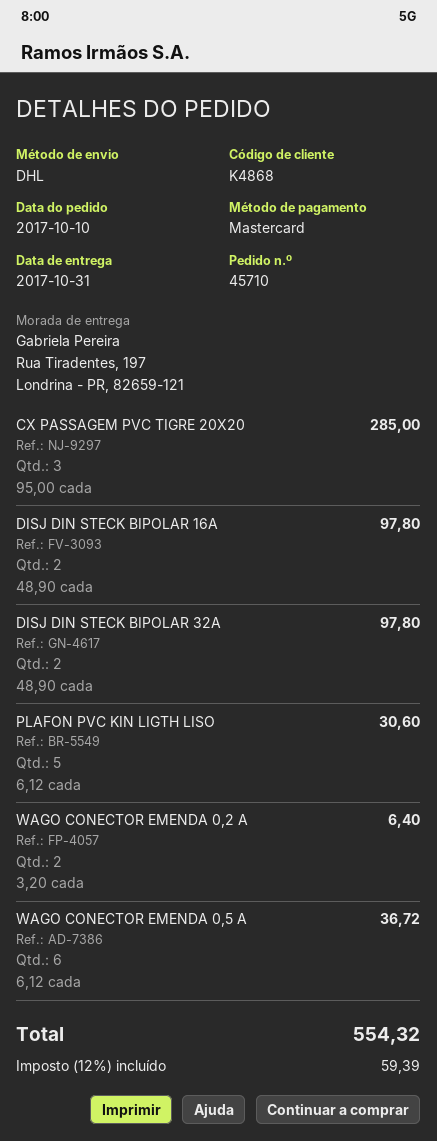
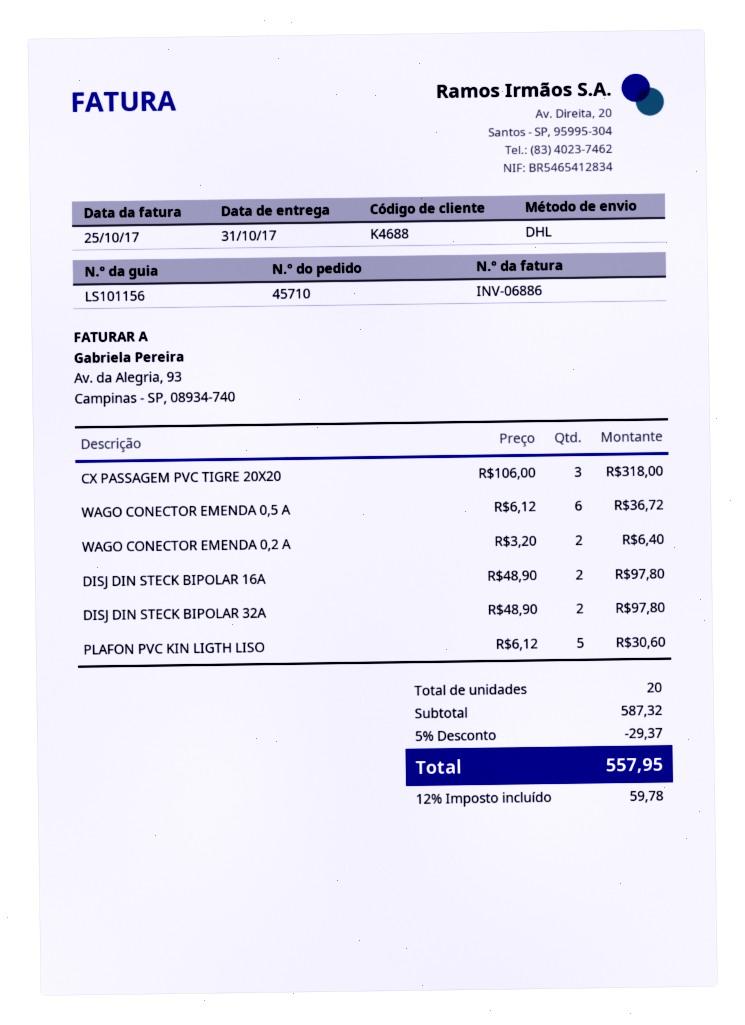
customer number: K4868 -> K4688
CX PASSAGEM PVC TIGRE 20X20: 3 x 95.00 = 285.00 -> 3 x 106.00 = 318.00
discount: none -> 5% = 29.37
tax: 12% = 59.39 -> 12% = 59.78
total: 554.32 -> 557.95

